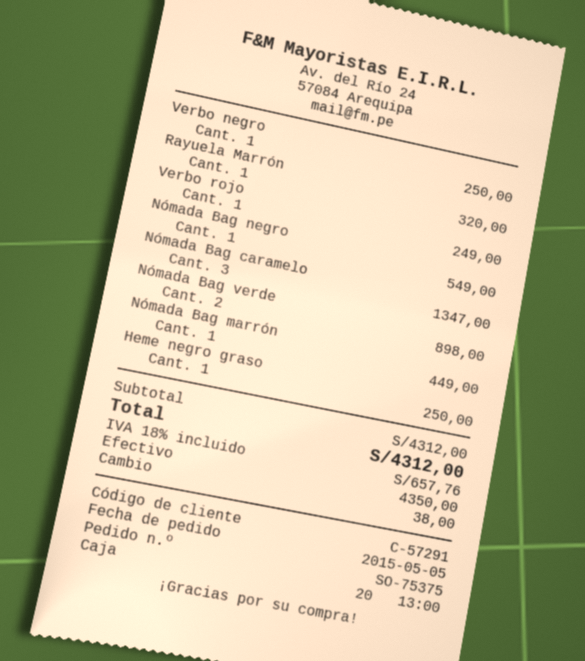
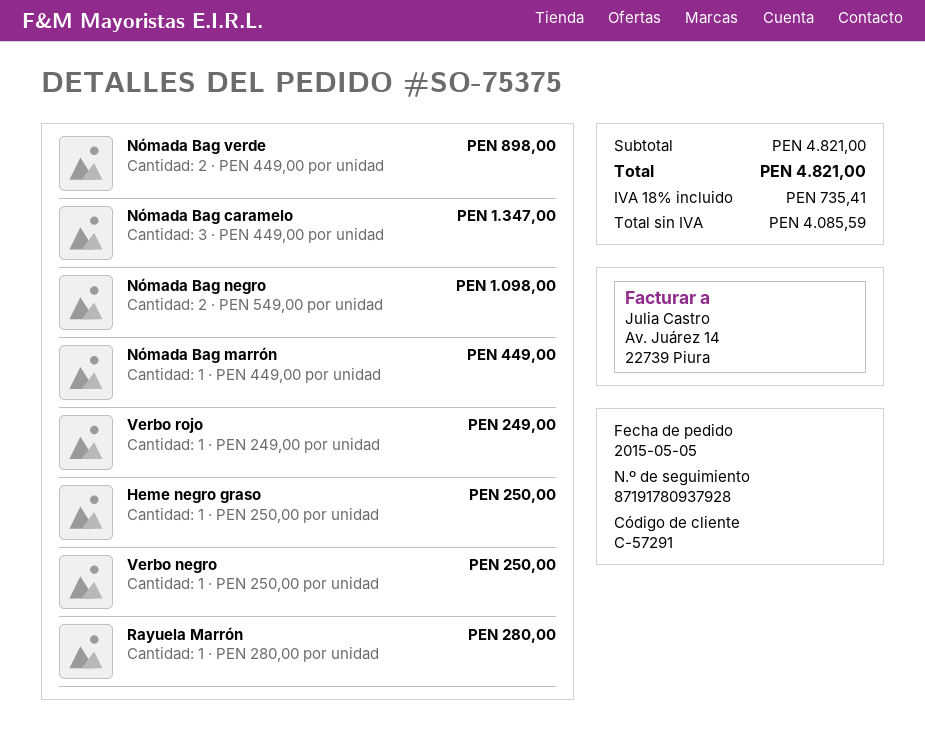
Rayuela Marrón: 1 for 320.00 -> 1 for 280.00
Nómada Bag negro: 1 for 549.00 -> 2 for 1098.00
subtotal: 4312.00 -> 4821.00
tax: 18% = 657.76 -> 18% = 735.41
total: 4312.00 -> 4821.00

